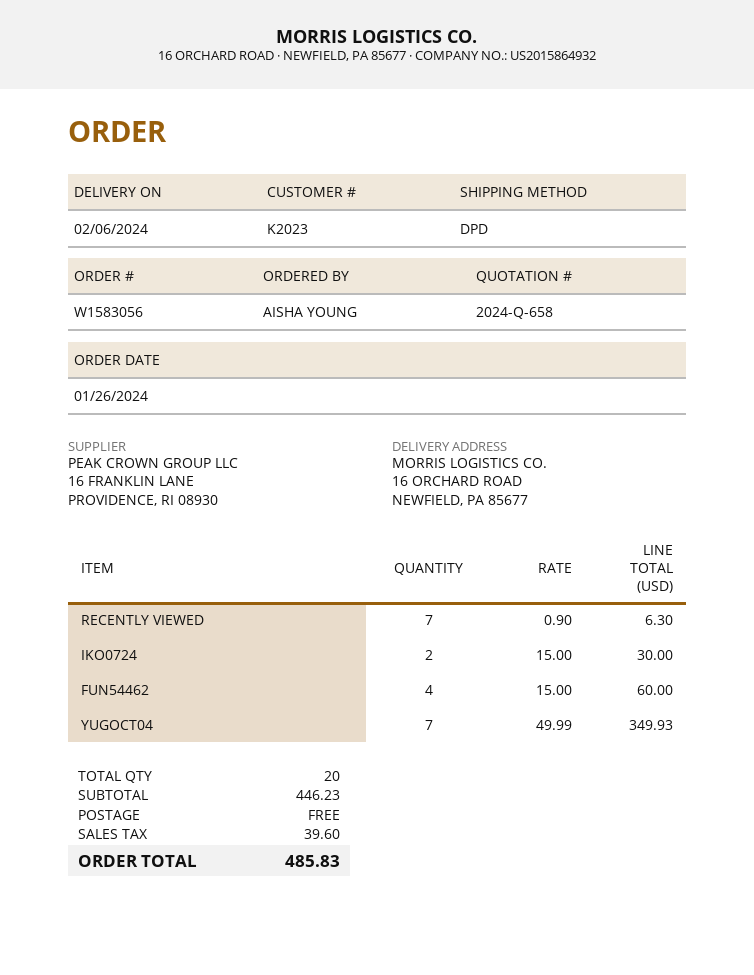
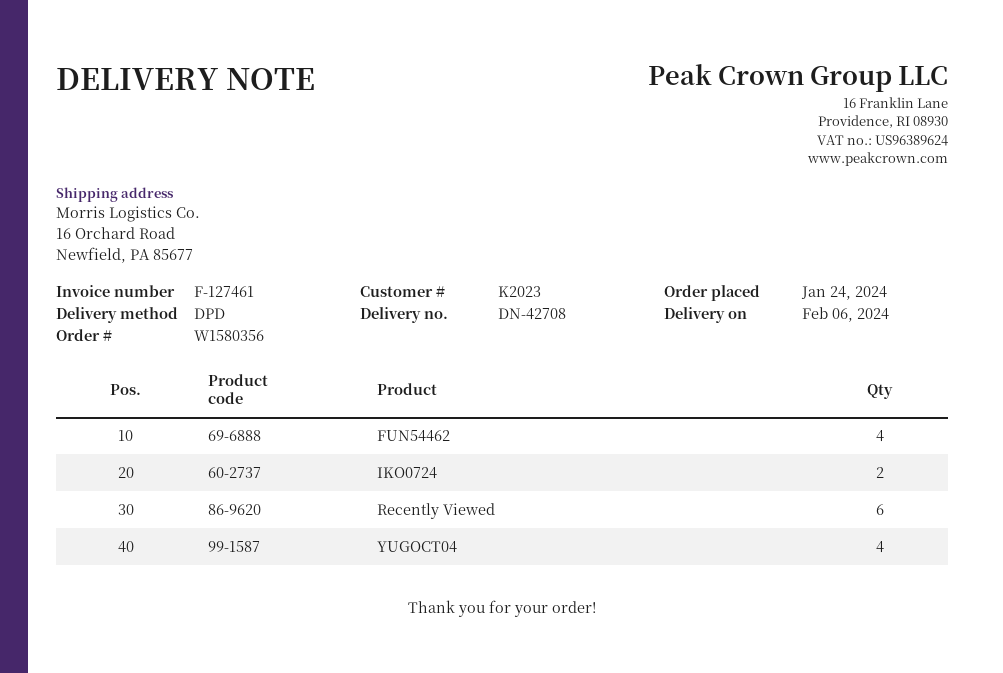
order number: W1583056 -> W1580356
order date: 2024-01-26 -> 2024-01-24
RECENTLY VIEWED: 7 -> 6
YUGOCT04: 7 -> 4

